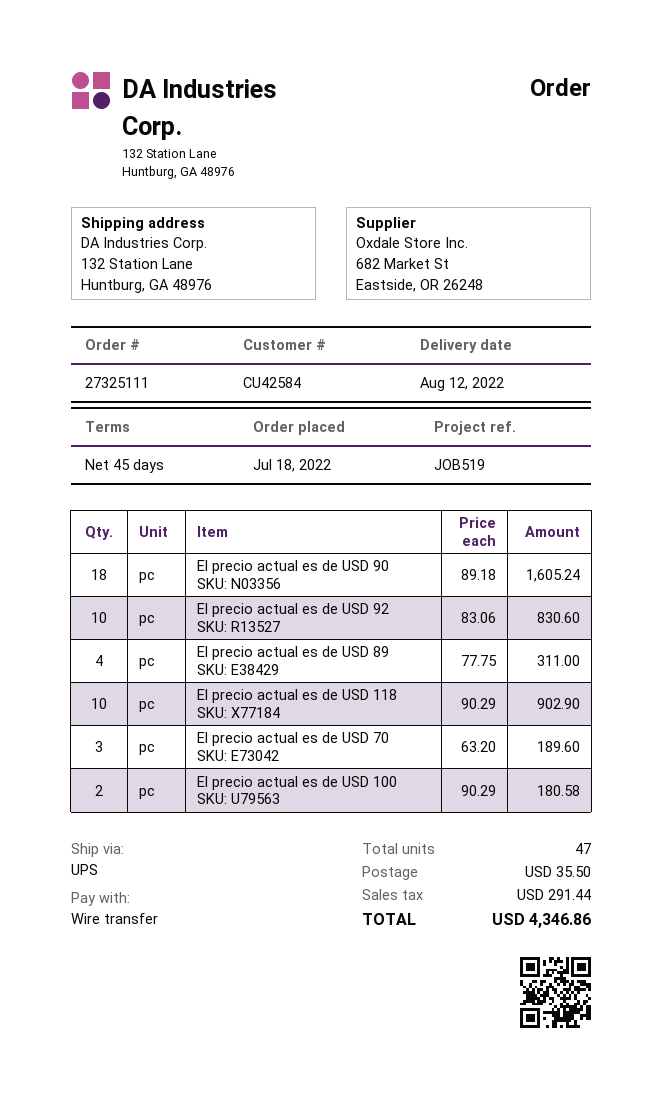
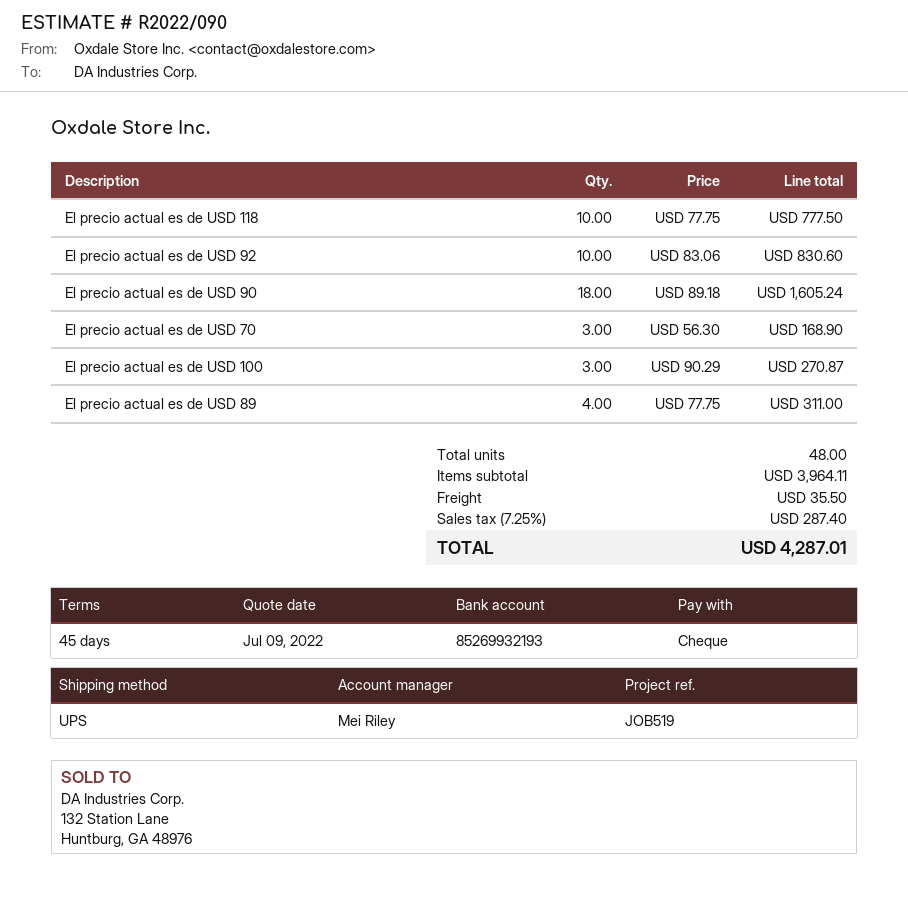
payment method: bank transfer -> cheque
El precio actual es de USD 118: 10 x 90.29 = 902.90 -> 10 x 77.75 = 777.50
El precio actual es de USD 70: 3 x 63.20 = 189.60 -> 3 x 56.30 = 168.90
El precio actual es de USD 100: 2 x 90.29 = 180.58 -> 3 x 90.29 = 270.87
total quantity: 47 -> 48
tax: 291.44 -> 287.40
total: 4346.86 -> 4287.01

